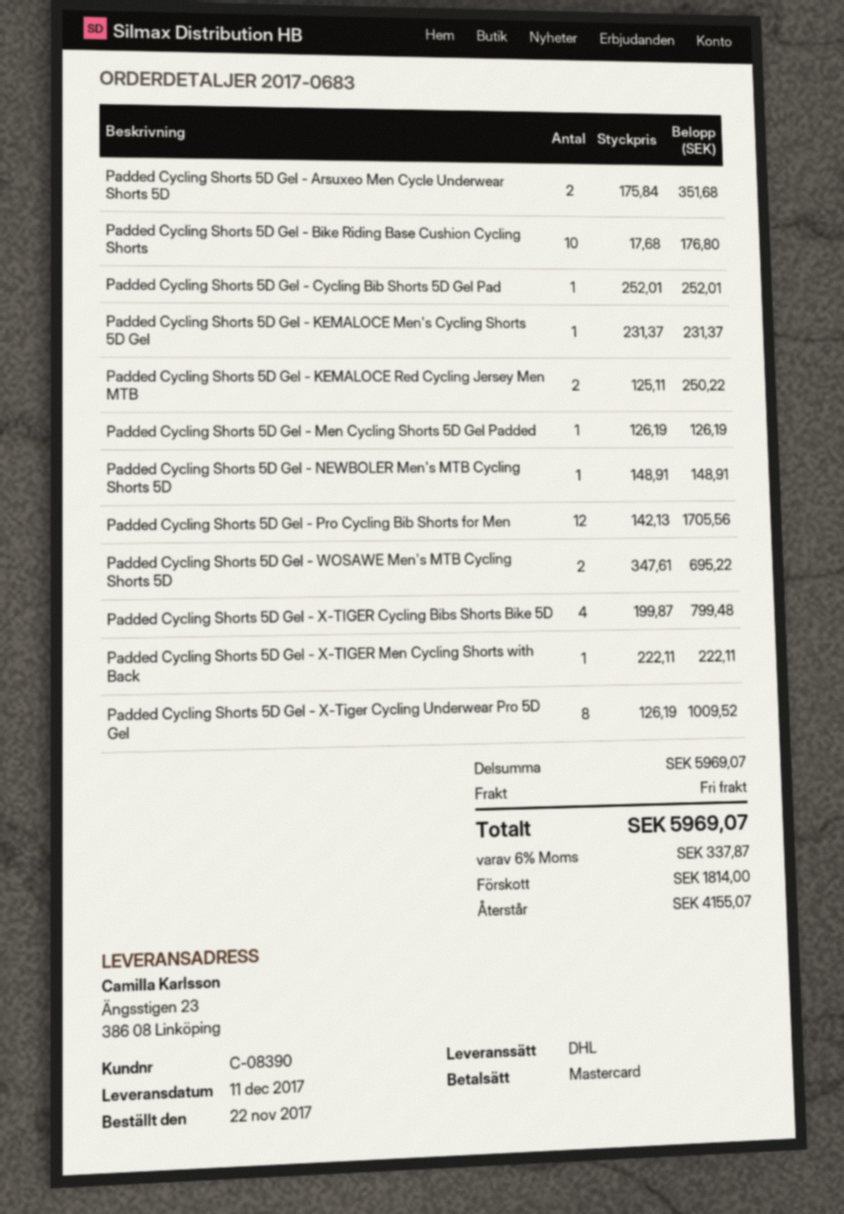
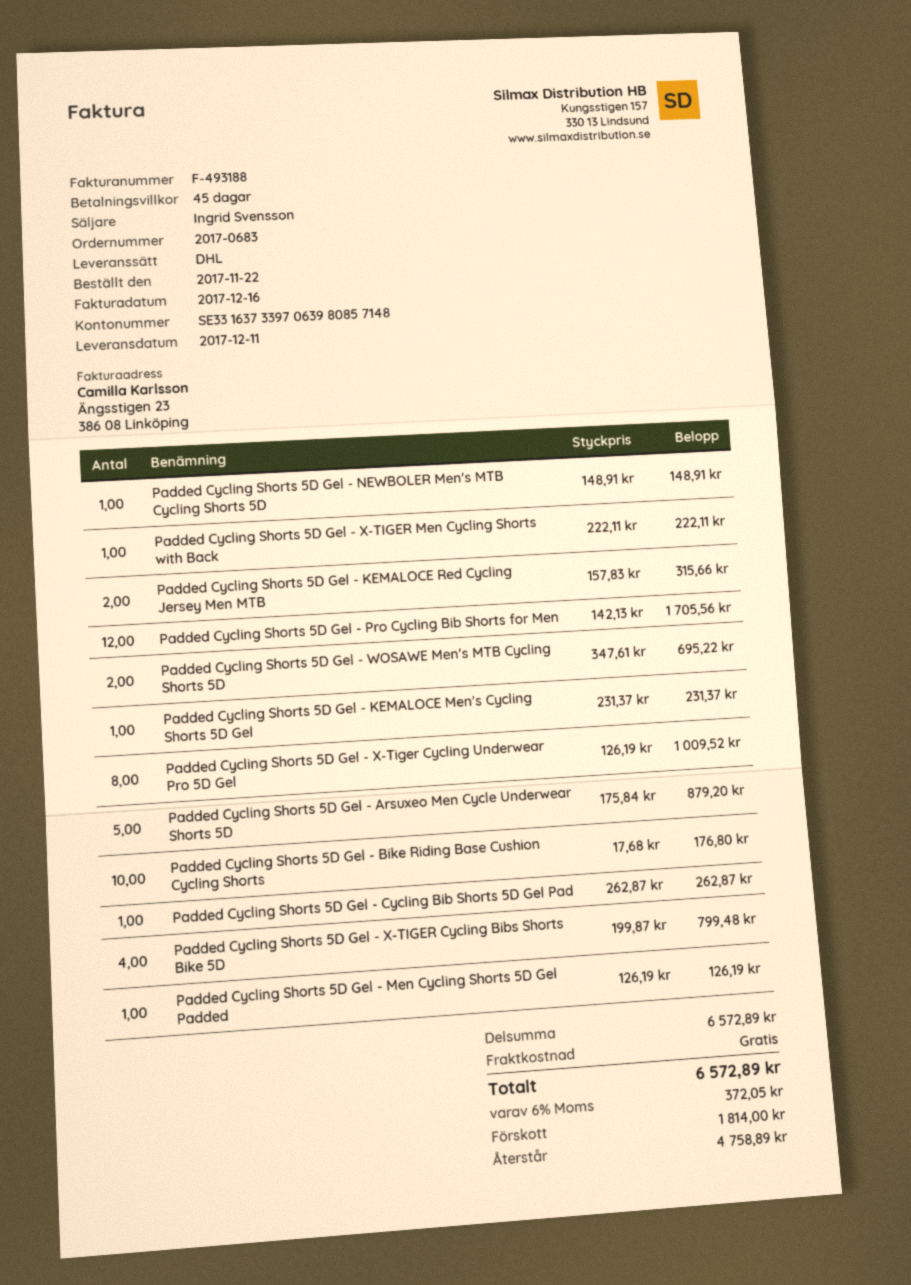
Padded Cycling Shorts 5D Gel - Arsuxeo Men Cycle Underwear Shorts 5D: 2 x 175.84 = 351.68 -> 5 x 175.84 = 879.20
Padded Cycling Shorts 5D Gel - Cycling Bib Shorts 5D Gel Pad: 1 x 252.01 = 252.01 -> 1 x 262.87 = 262.87
Padded Cycling Shorts 5D Gel - KEMALOCE Red Cycling Jersey Men MTB: 2 x 125.11 = 250.22 -> 2 x 157.83 = 315.66
subtotal: 5969.07 -> 6572.89
tax: 6% = 337.87 -> 6% = 372.05
total: 5969.07 -> 6572.89
balance: 4155.07 -> 4758.89

